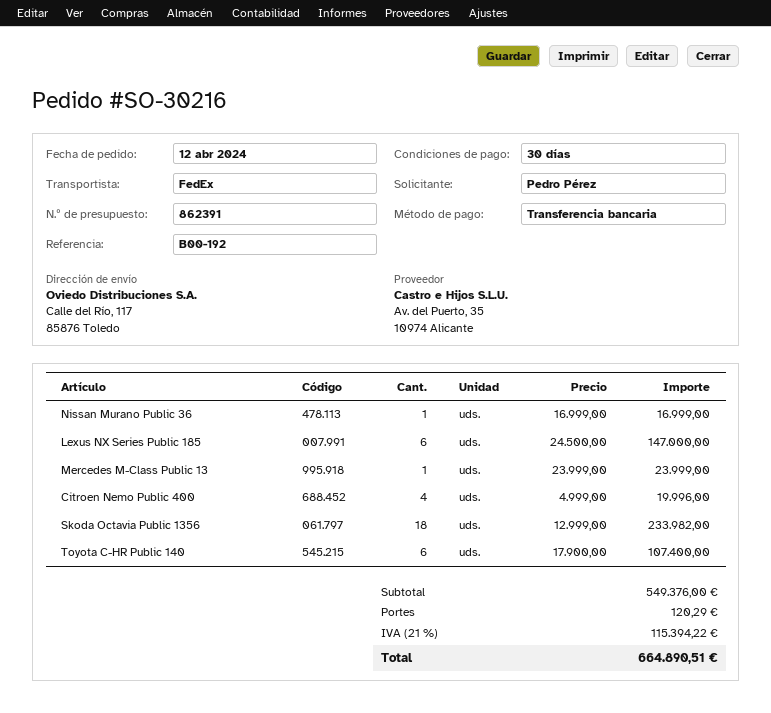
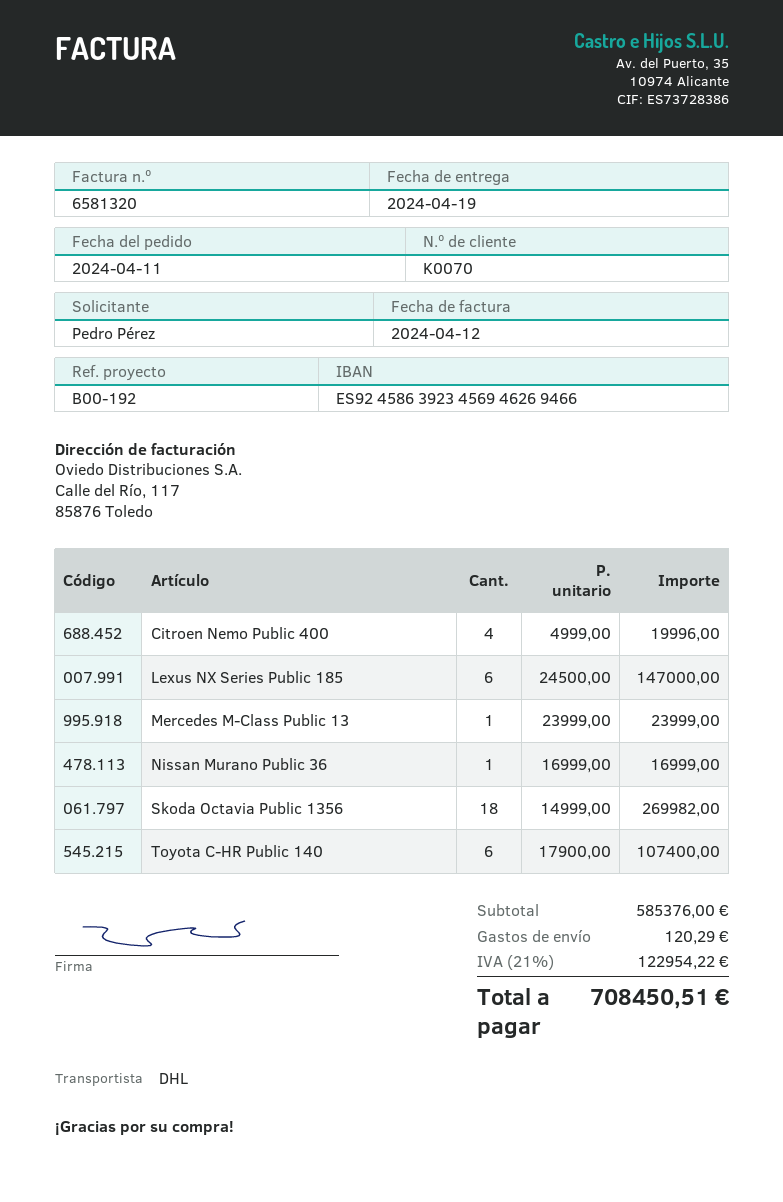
order date: 2024-04-12 -> 2024-04-11
shipping method: FedEx -> DHL
Skoda Octavia Public 1356: 18 x 12999.00 = 233982.00 -> 18 x 14999.00 = 269982.00
subtotal: 549376.00 -> 585376.00
tax: 21% = 115394.22 -> 21% = 122954.22
total: 664890.51 -> 708450.51

